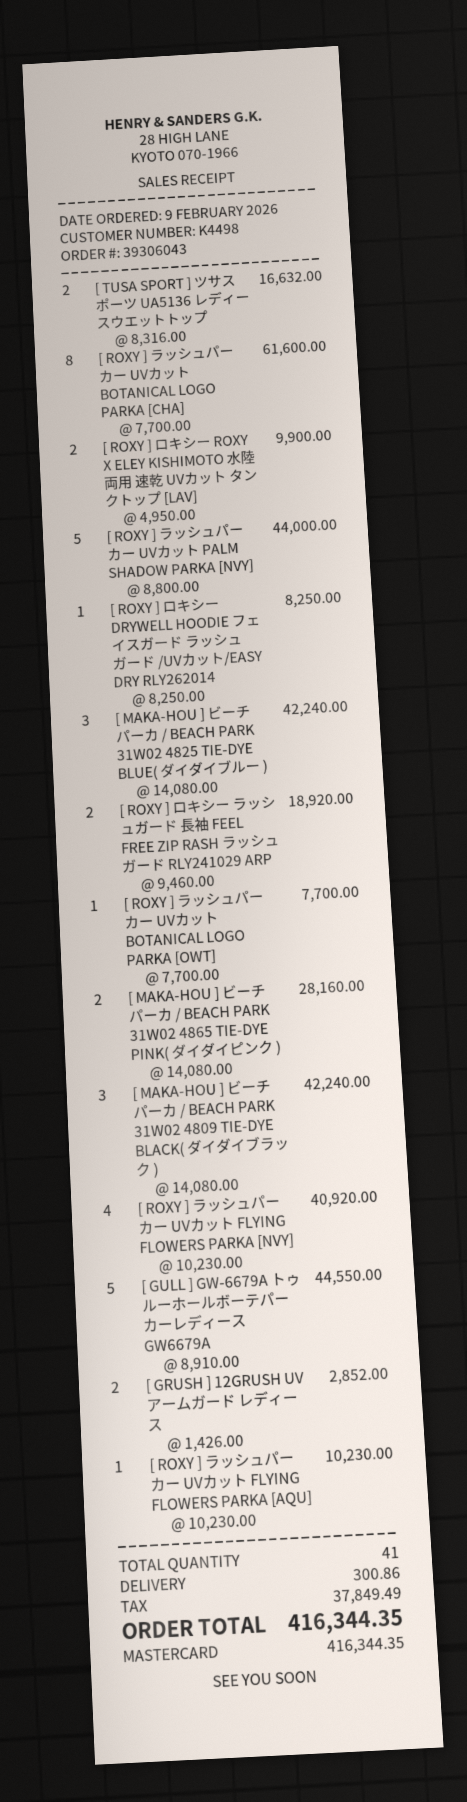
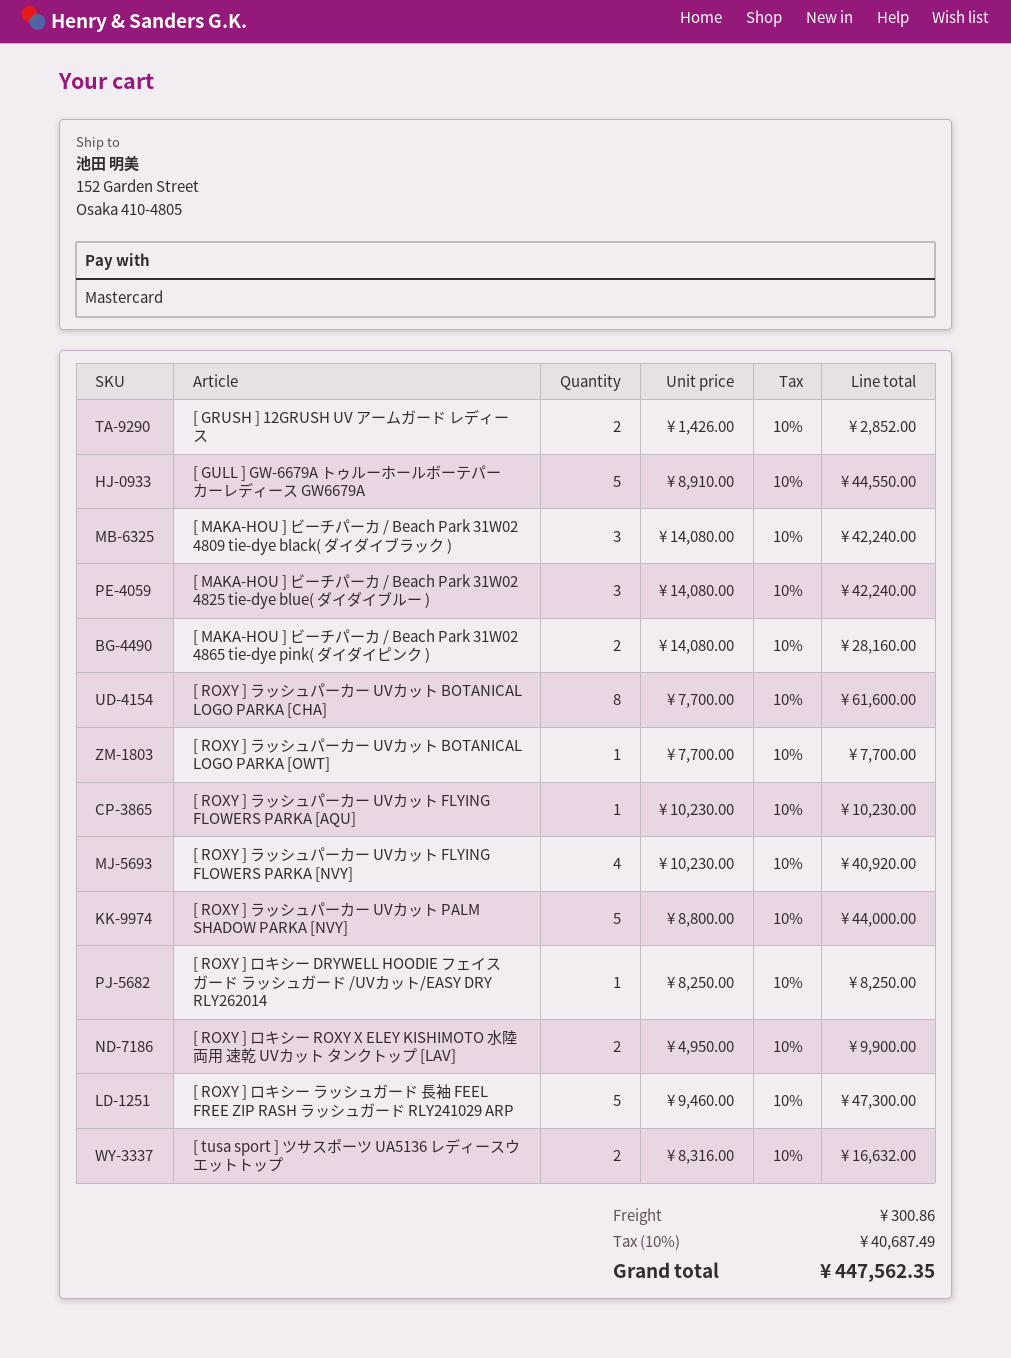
[ ROXY ] ロキシー ラッシュガード 長袖 FEEL FREE ZIP RASH ラッシュガード RLY241029 ARP: 2 x 9460.00 = 18920.00 -> 5 x 9460.00 = 47300.00
tax: 37849.49 -> 40687.49
total: 416344.35 -> 447562.35

